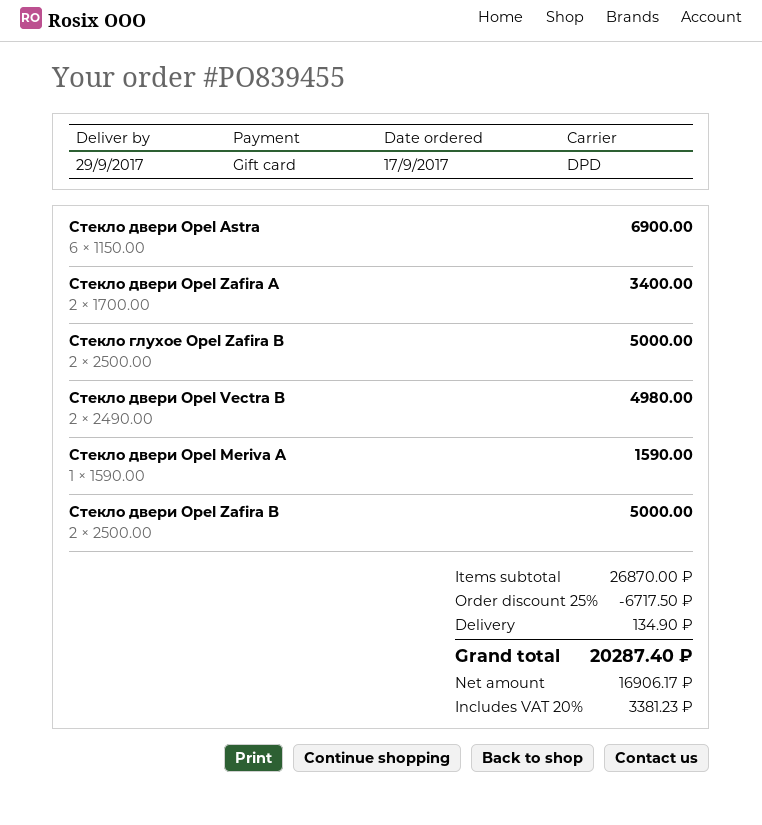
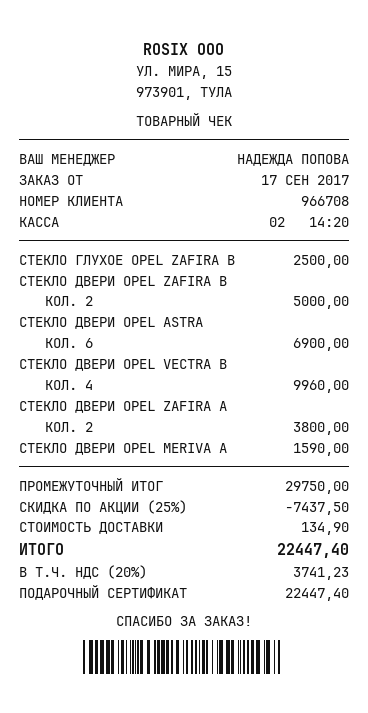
Стекло двери Opel Zafira A: 2 for 3400.00 -> 2 for 3800.00
Стекло глухое Opel Zafira B: 2 for 5000.00 -> 1 for 2500.00
Стекло двери Opel Vectra B: 2 for 4980.00 -> 4 for 9960.00
subtotal: 26870.00 -> 29750.00
discount: 25% = 6717.50 -> 25% = 7437.50
tax: 20% = 3381.23 -> 20% = 3741.23
total: 20287.40 -> 22447.40

